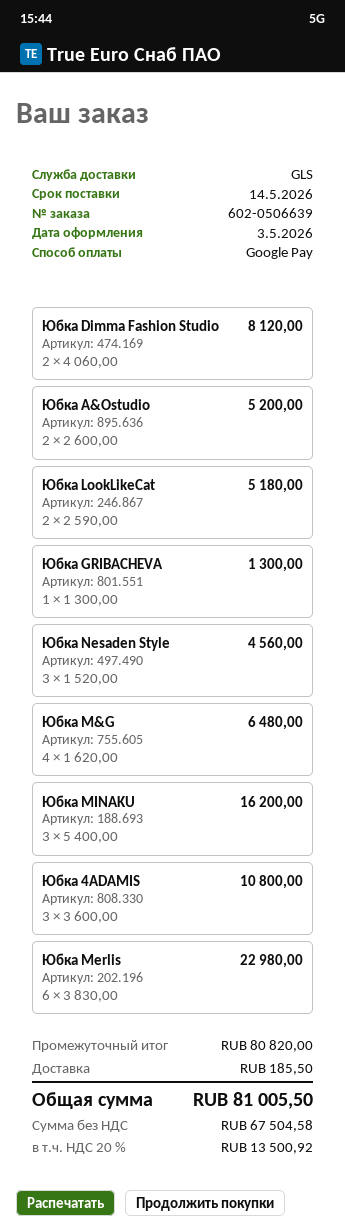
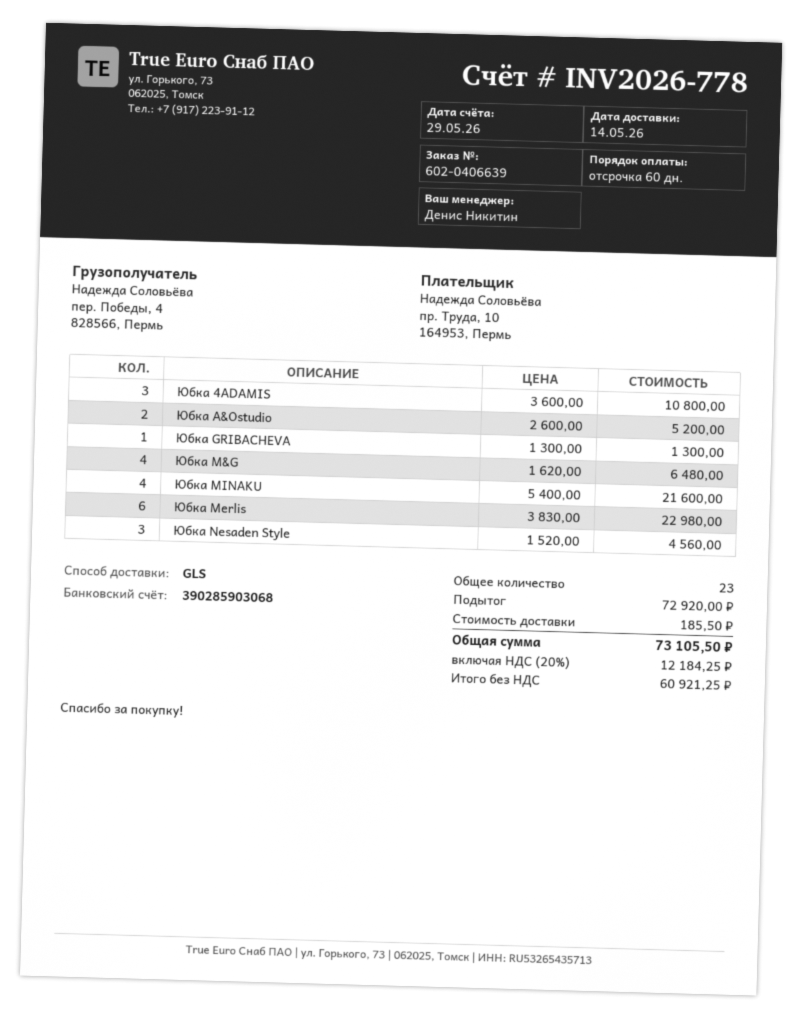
order number: 602-0506639 -> 602-0406639
Юбка Dimma Fashion Studio: 2 x 4060.00 = 8120.00 -> none
Юбка LookLikeCat: 2 x 2590.00 = 5180.00 -> none
Юбка MINAKU: 3 x 5400.00 = 16200.00 -> 4 x 5400.00 = 21600.00
subtotal: 80820.00 -> 72920.00
net: 67504.58 -> 60921.25
tax: 20% = 13500.92 -> 20% = 12184.25
total: 81005.50 -> 73105.50

